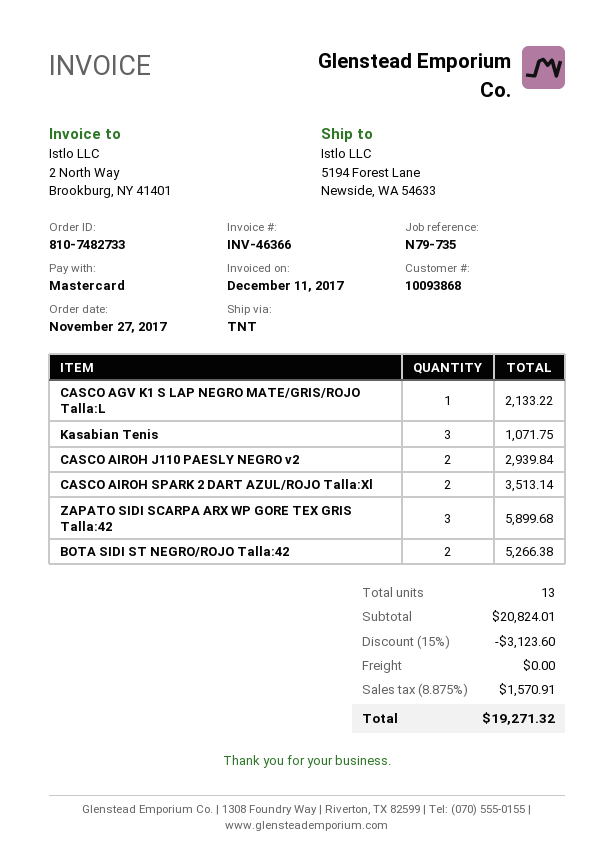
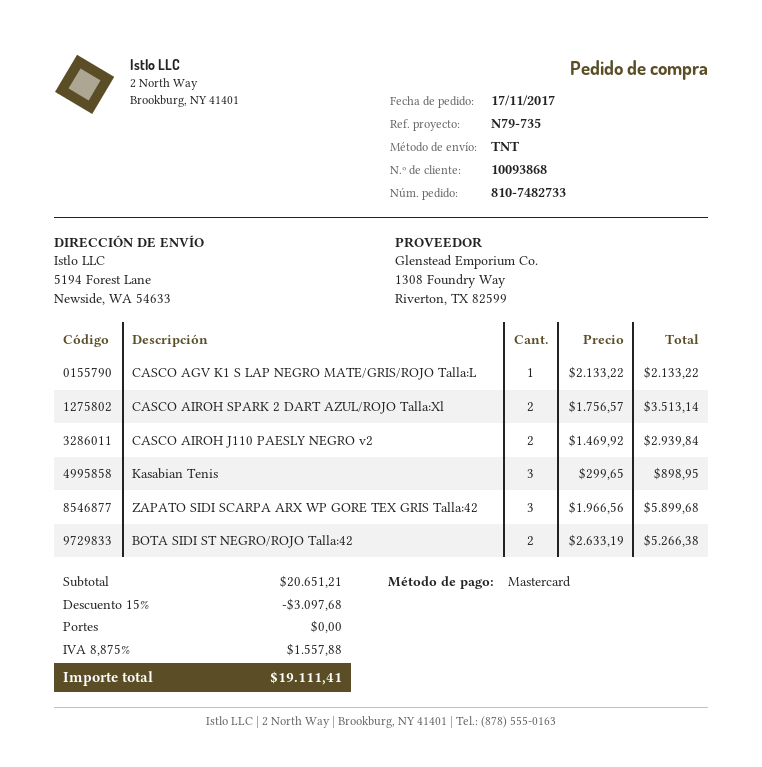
order date: 2017-11-27 -> 2017-11-17
Kasabian Tenis: 3 for 1071.75 -> 3 for 898.95
subtotal: 20824.01 -> 20651.21
discount: 15% = 3123.60 -> 15% = 3097.68
tax: 8.875% = 1570.91 -> 8.875% = 1557.88
total: 19271.32 -> 19111.41

